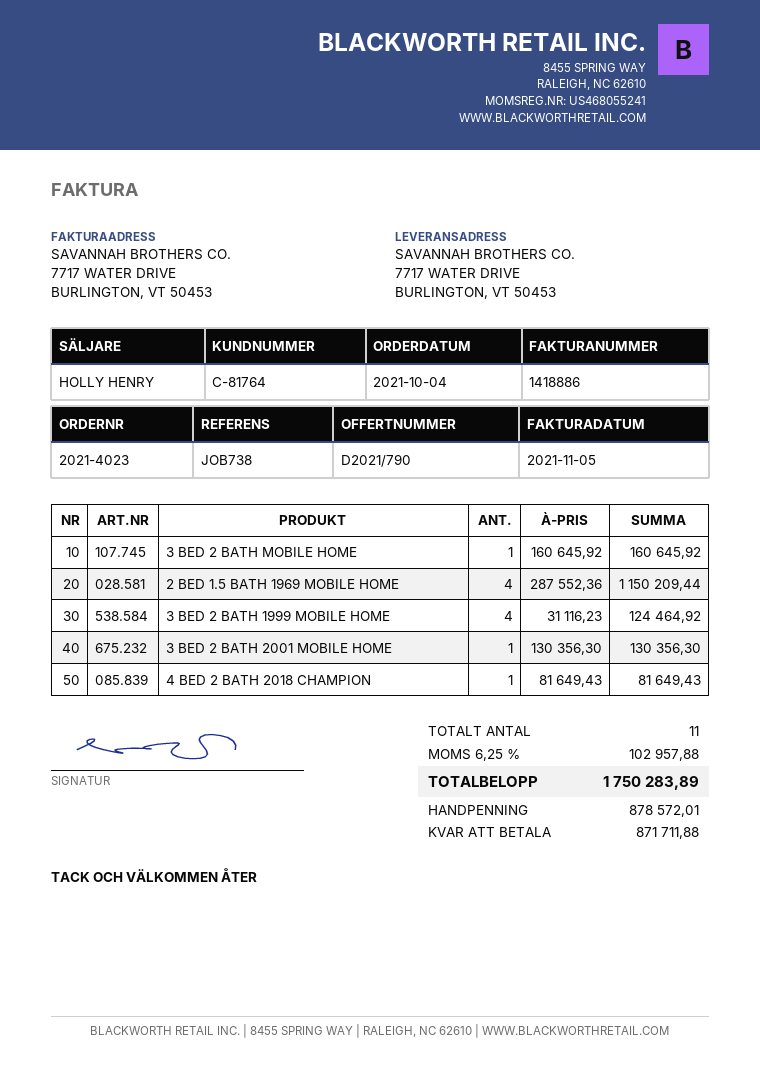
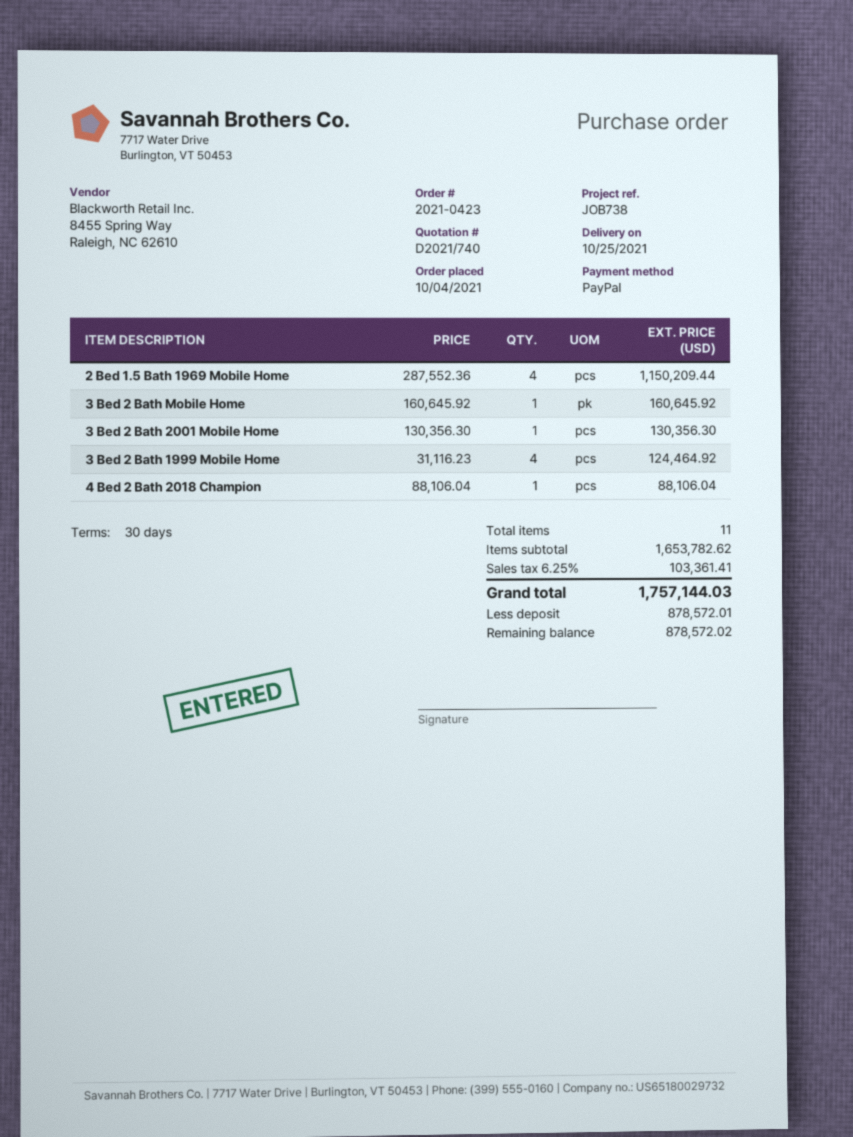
quote number: D2021/790 -> D2021/740
order number: 2021-4023 -> 2021-0423
4 BED 2 BATH 2018 CHAMPION: 1 x 81649.43 = 81649.43 -> 1 x 88106.04 = 88106.04
tax: 6.25% = 102957.88 -> 6.25% = 103361.41
total: 1750283.89 -> 1757144.03
balance: 871711.88 -> 878572.02

